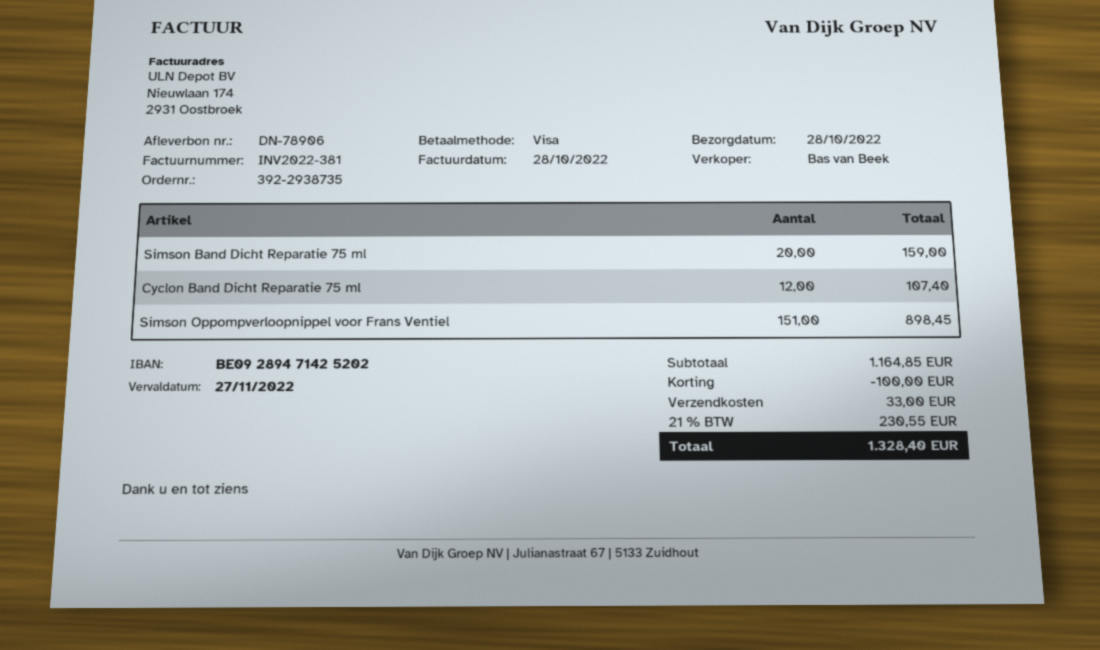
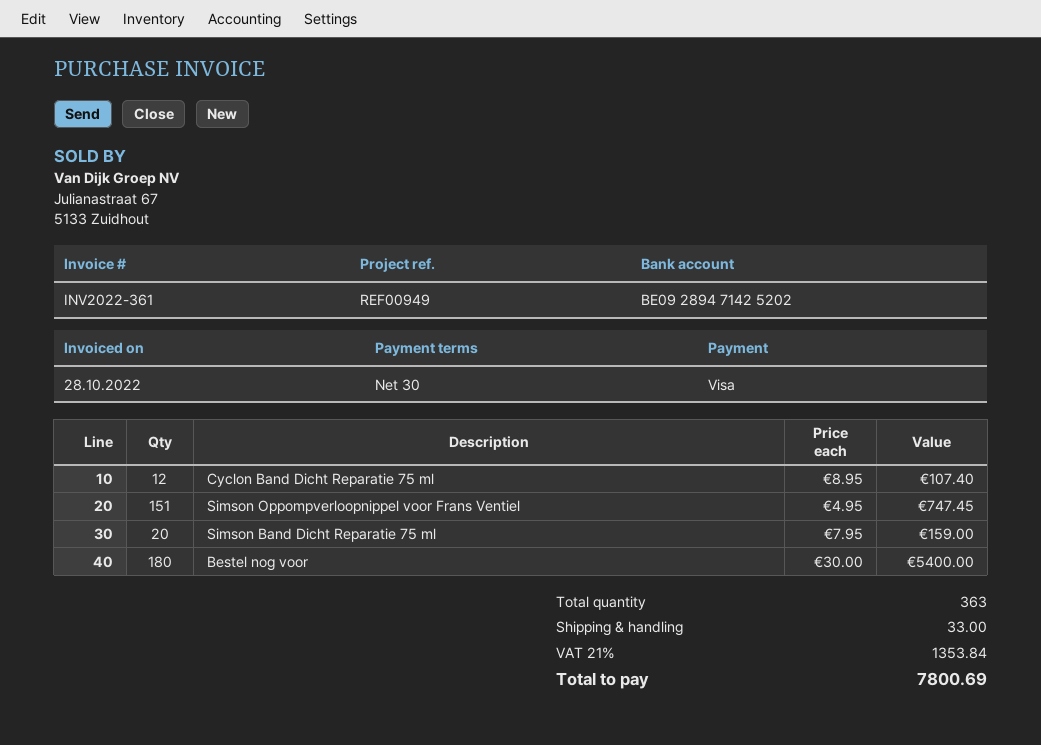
invoice number: INV2022-381 -> INV2022-361
Simson Oppompverloopnippel voor Frans Ventiel: 151 for 898.45 -> 151 for 747.45
Bestel nog voor: none -> 180 for 5400.00
discount: 100.00 -> none
tax: 21% = 230.55 -> 21% = 1353.84
total: 1328.40 -> 7800.69

